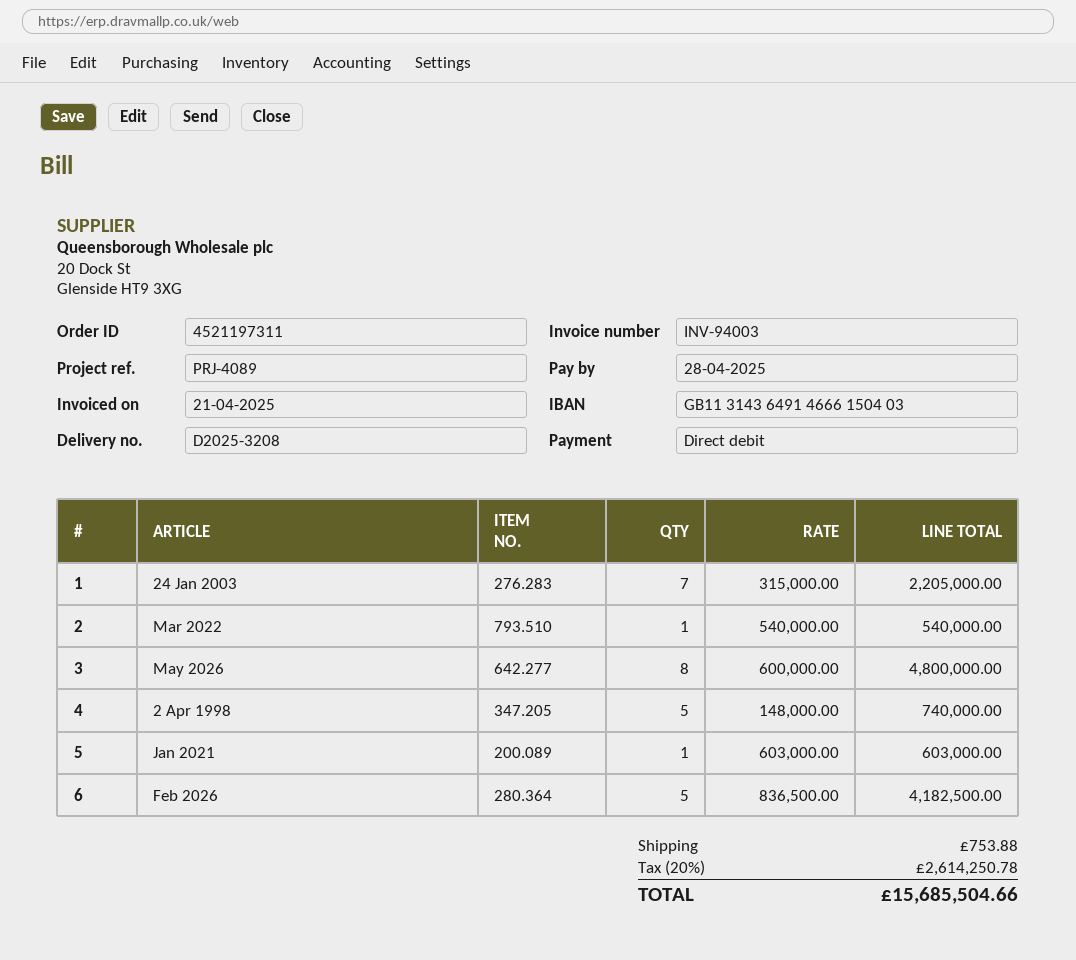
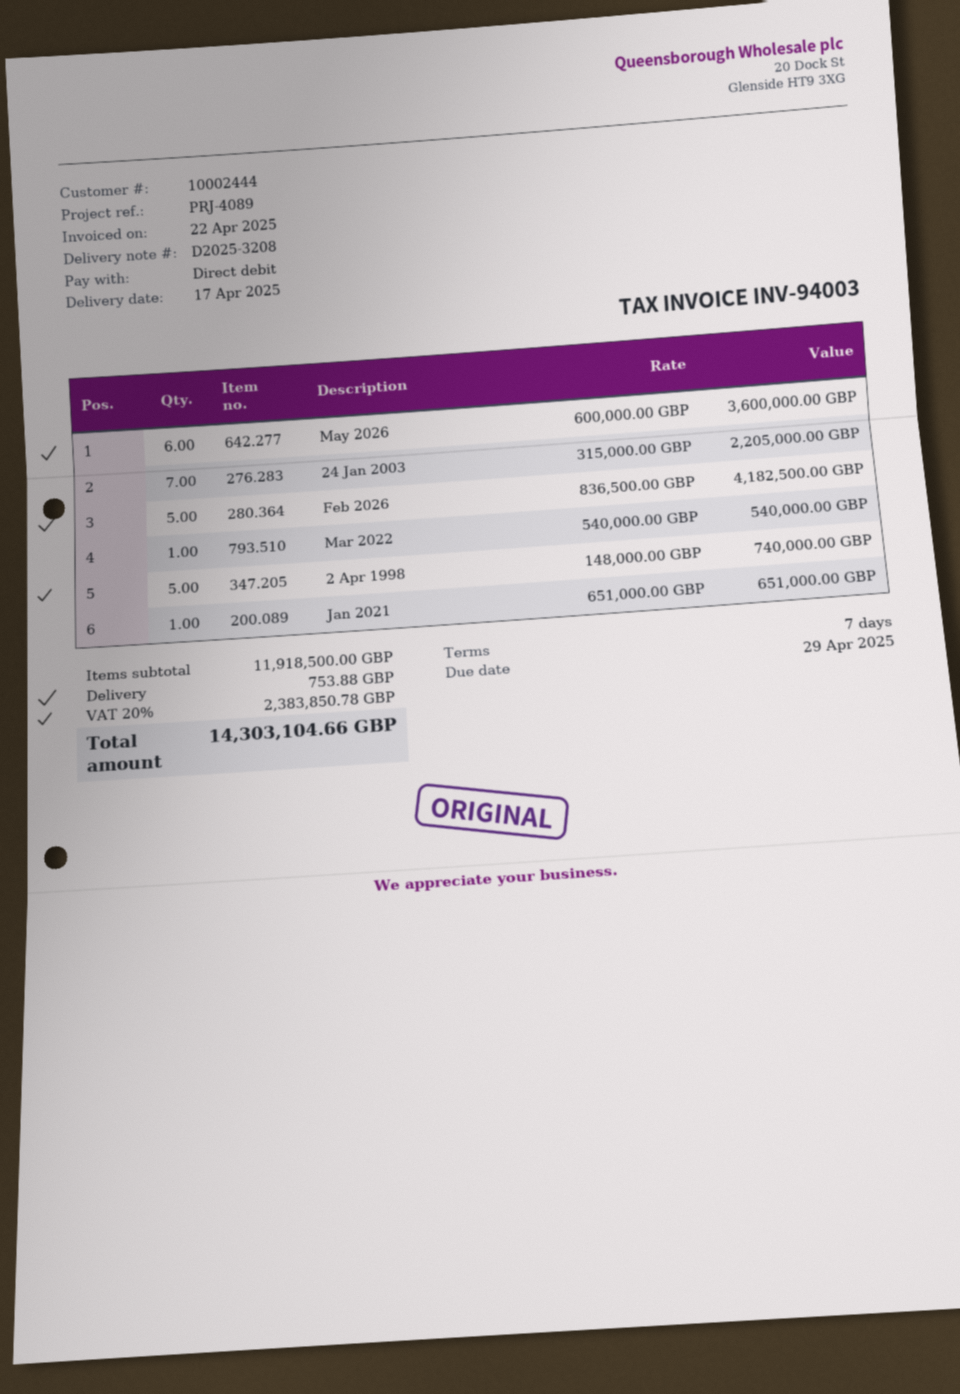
invoice date: 2025-04-21 -> 2025-04-22
due date: 2025-04-28 -> 2025-04-29
May 2026: 8 x 600000.00 = 4800000.00 -> 6 x 600000.00 = 3600000.00
Jan 2021: 1 x 603000.00 = 603000.00 -> 1 x 651000.00 = 651000.00
tax: 20% = 2614250.78 -> 20% = 2383850.78
total: 15685504.66 -> 14303104.66

